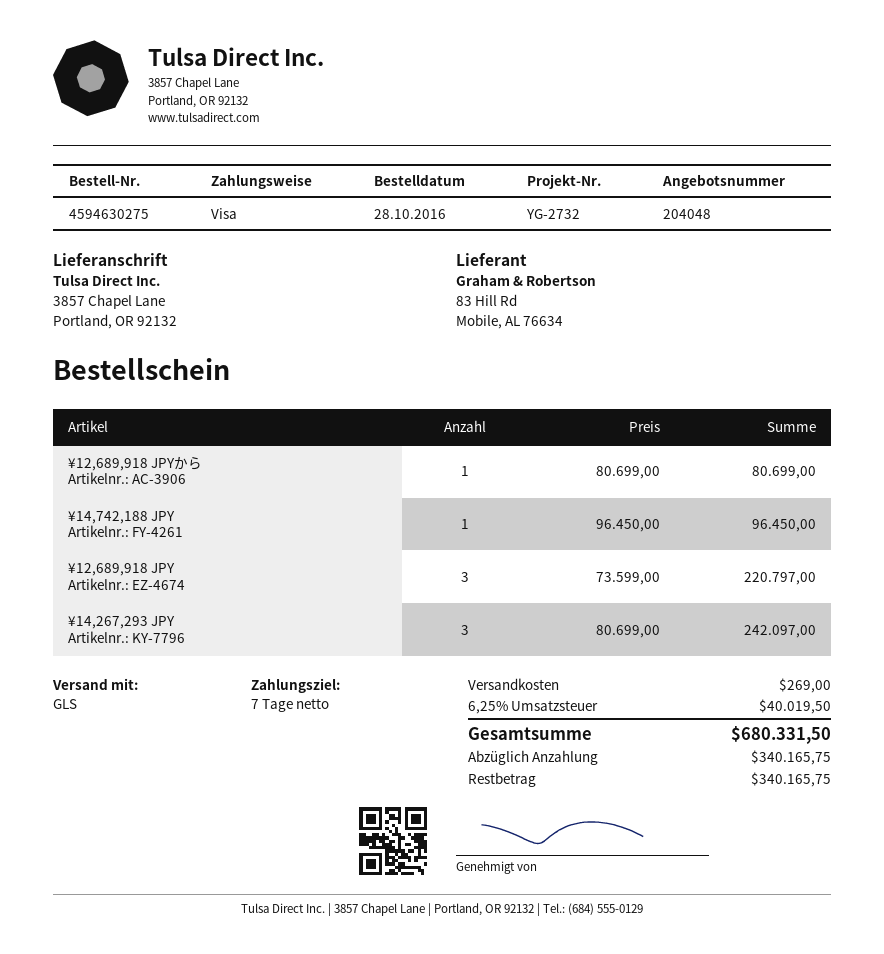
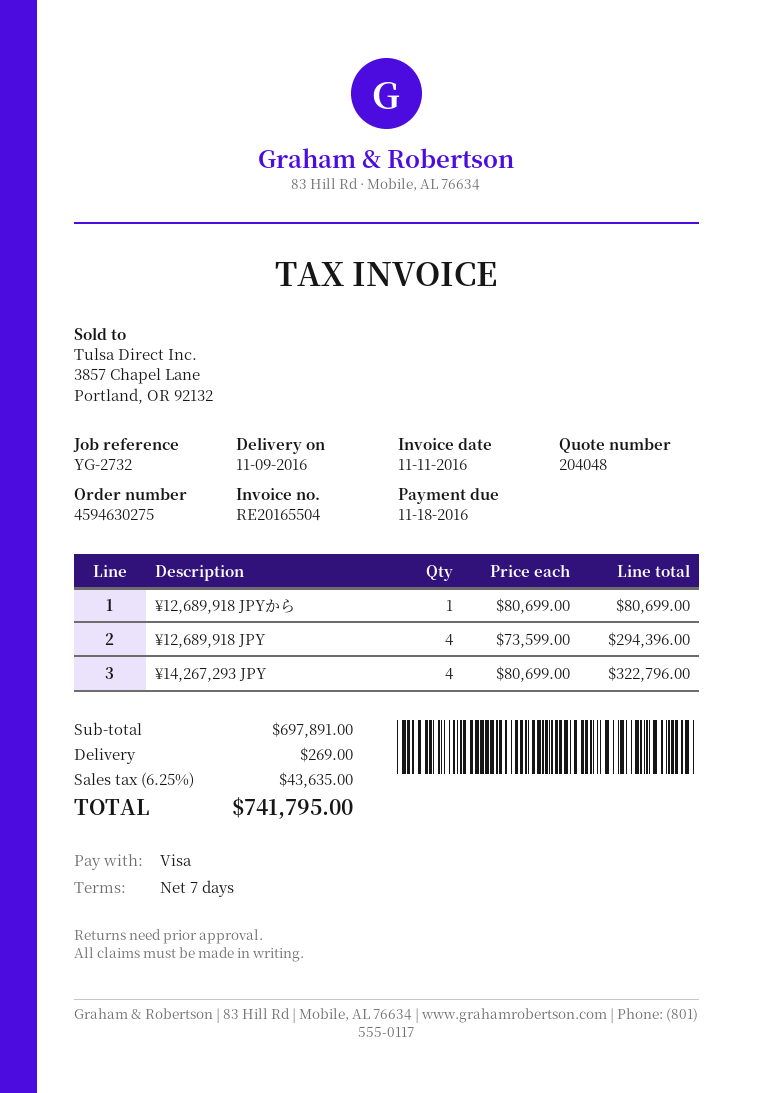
¥14,742,188 JPY: 1 x 96450.00 = 96450.00 -> none
¥12,689,918 JPY: 3 x 73599.00 = 220797.00 -> 4 x 73599.00 = 294396.00
¥14,267,293 JPY: 3 x 80699.00 = 242097.00 -> 4 x 80699.00 = 322796.00
tax: 6.25% = 40019.50 -> 6.25% = 43635.00
total: 680331.50 -> 741795.00

